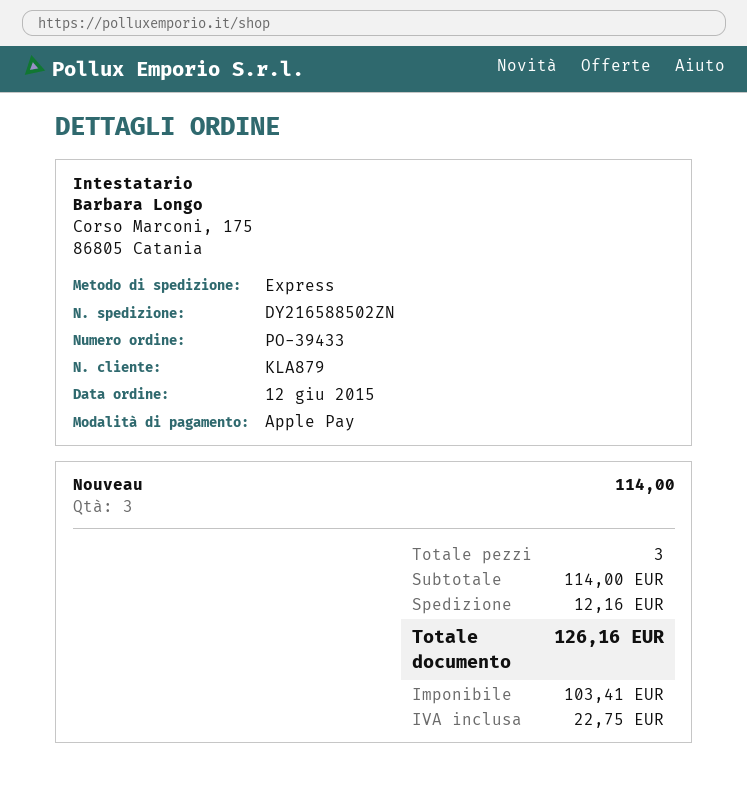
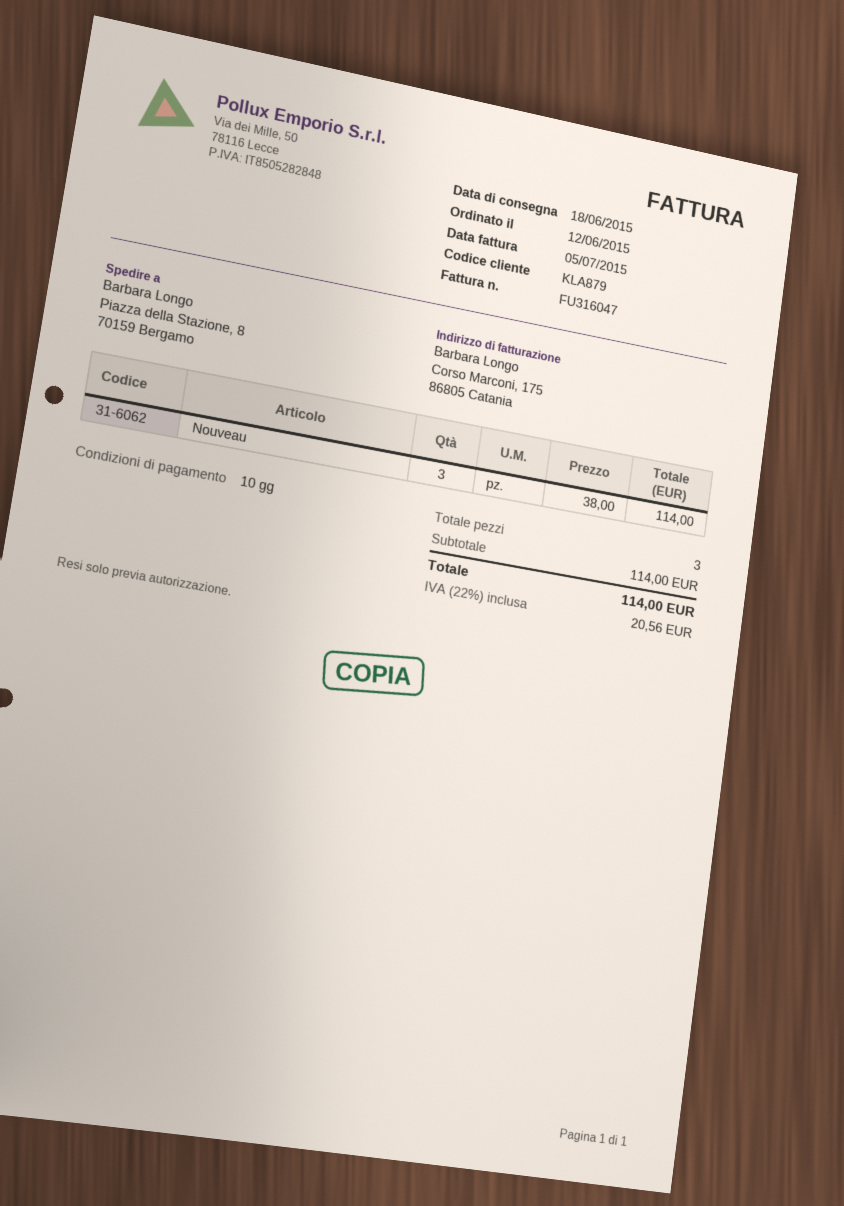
shipping: 12.16 -> none
tax: 22.75 -> 20.56
total: 126.16 -> 114.00

